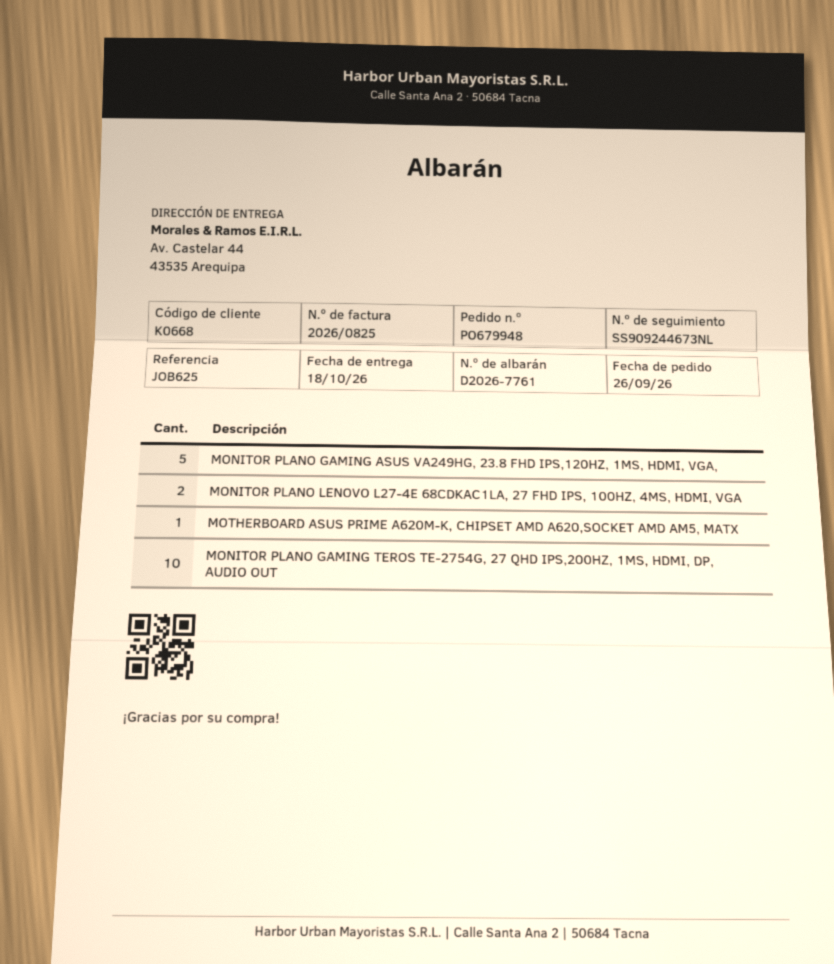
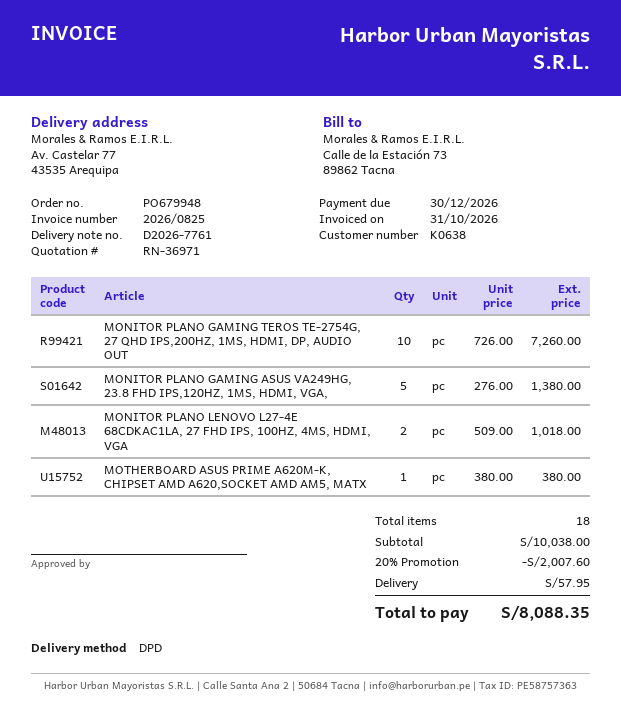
customer number: K0668 -> K0638
ship to: Av. Castelar 44, 43535 Arequipa -> Av. Castelar 77, 43535 Arequipa

